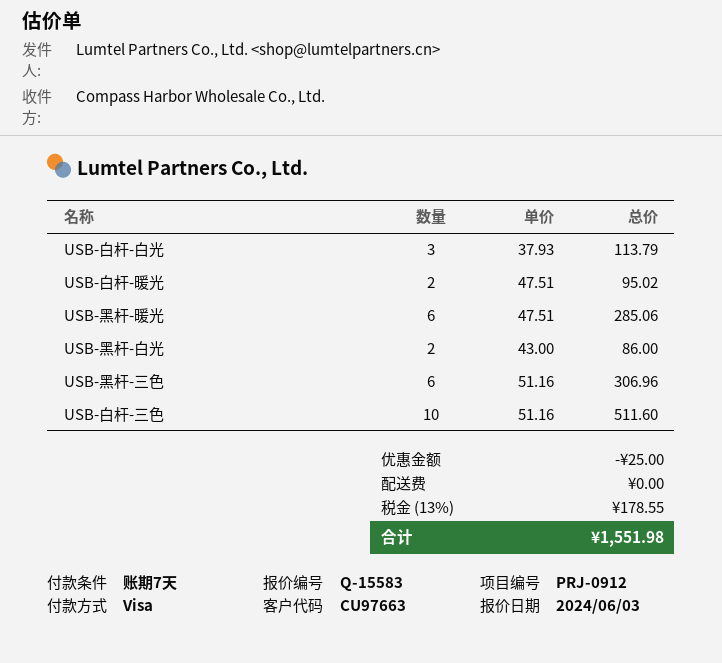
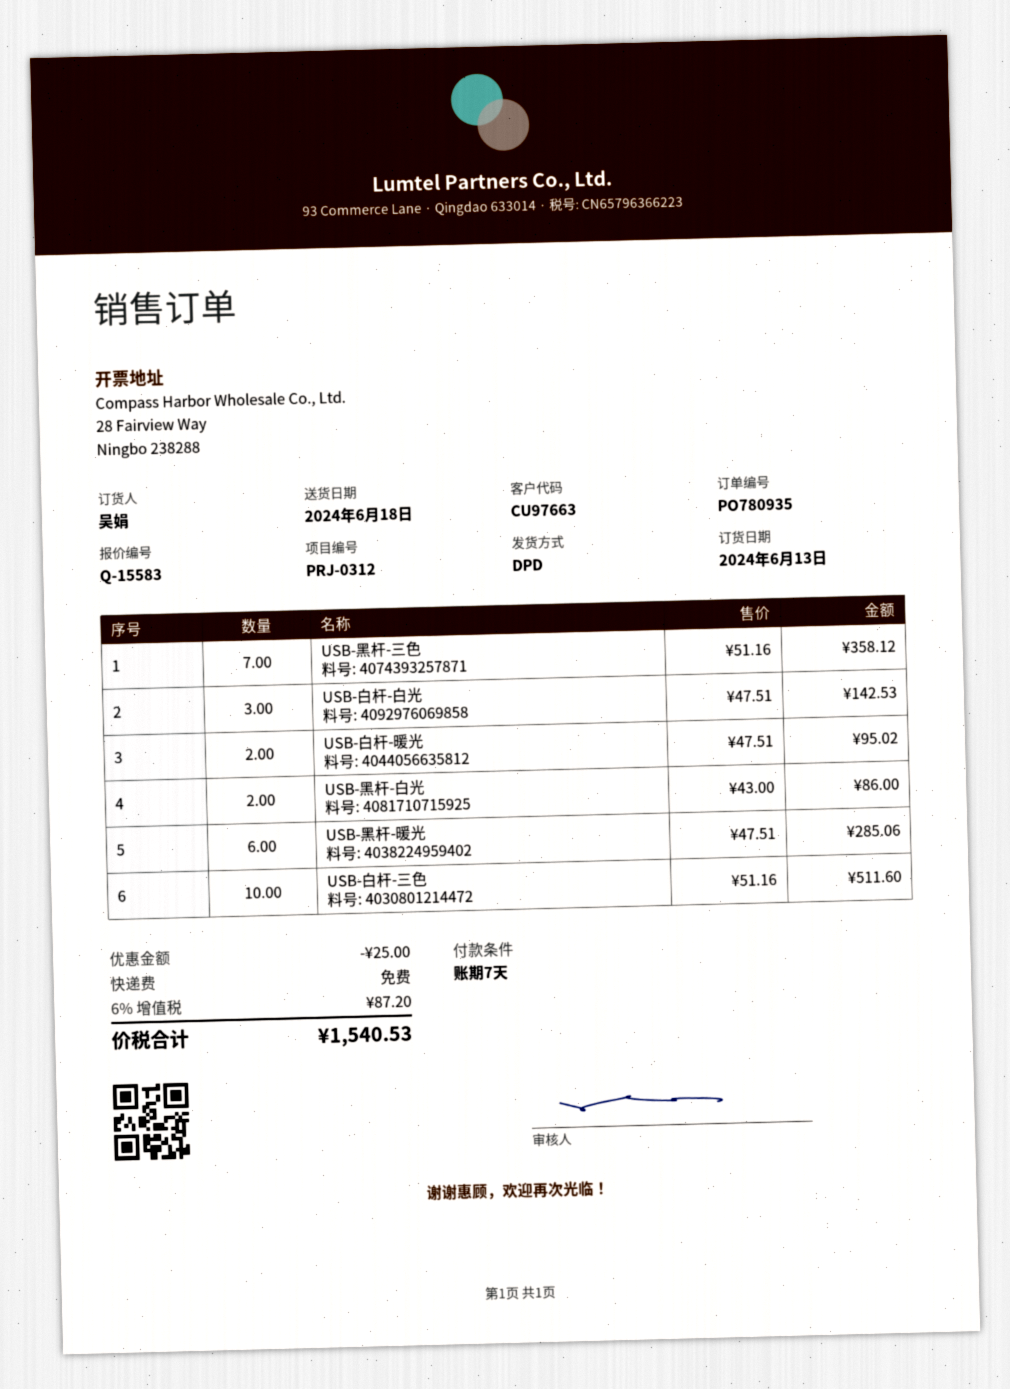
reference: PRJ-0912 -> PRJ-0312
USB-白杆-白光: 3 x 37.93 = 113.79 -> 3 x 47.51 = 142.53
USB-黑杆-三色: 6 x 51.16 = 306.96 -> 7 x 51.16 = 358.12
tax: 13% = 178.55 -> 6% = 87.20
total: 1551.98 -> 1540.53

